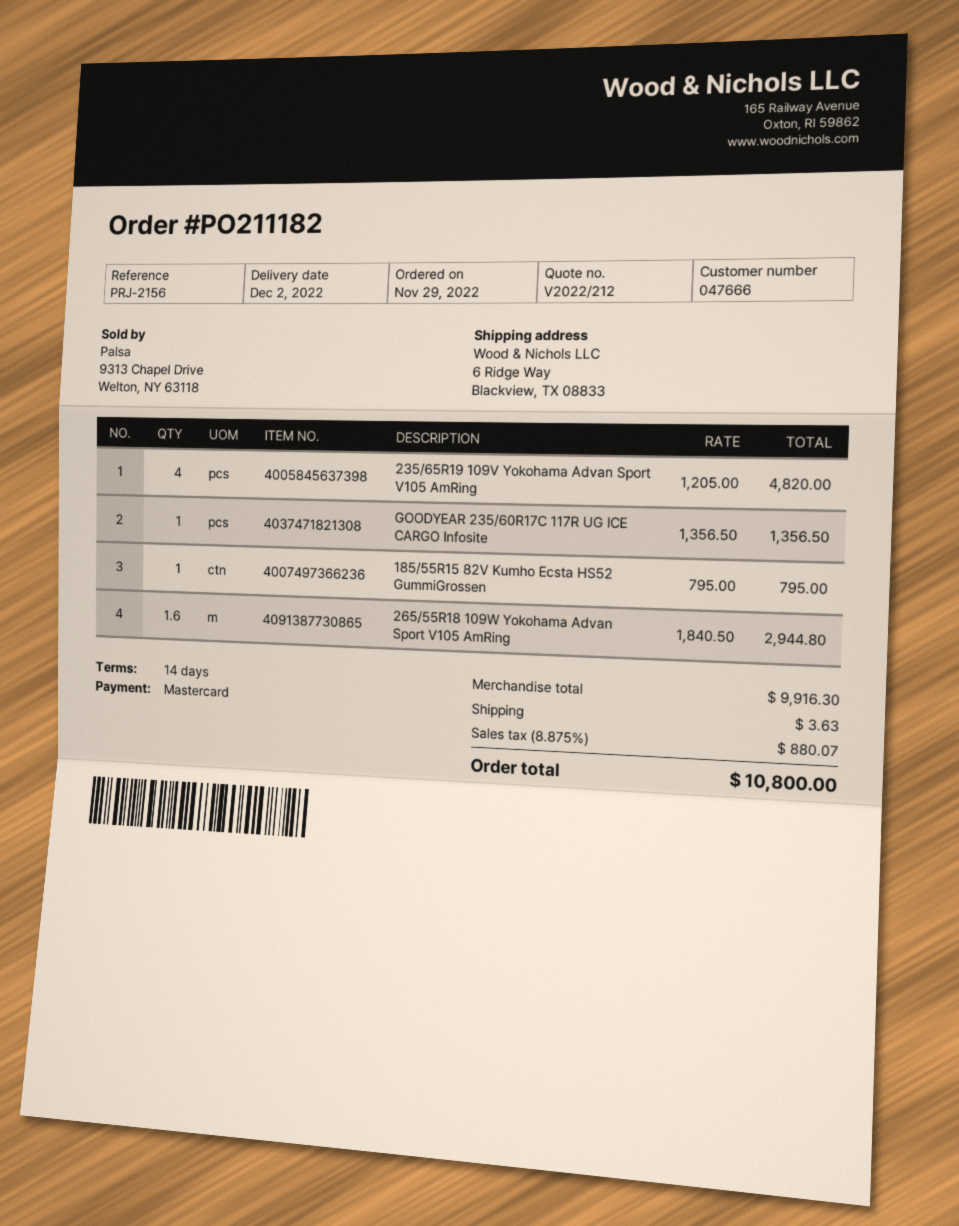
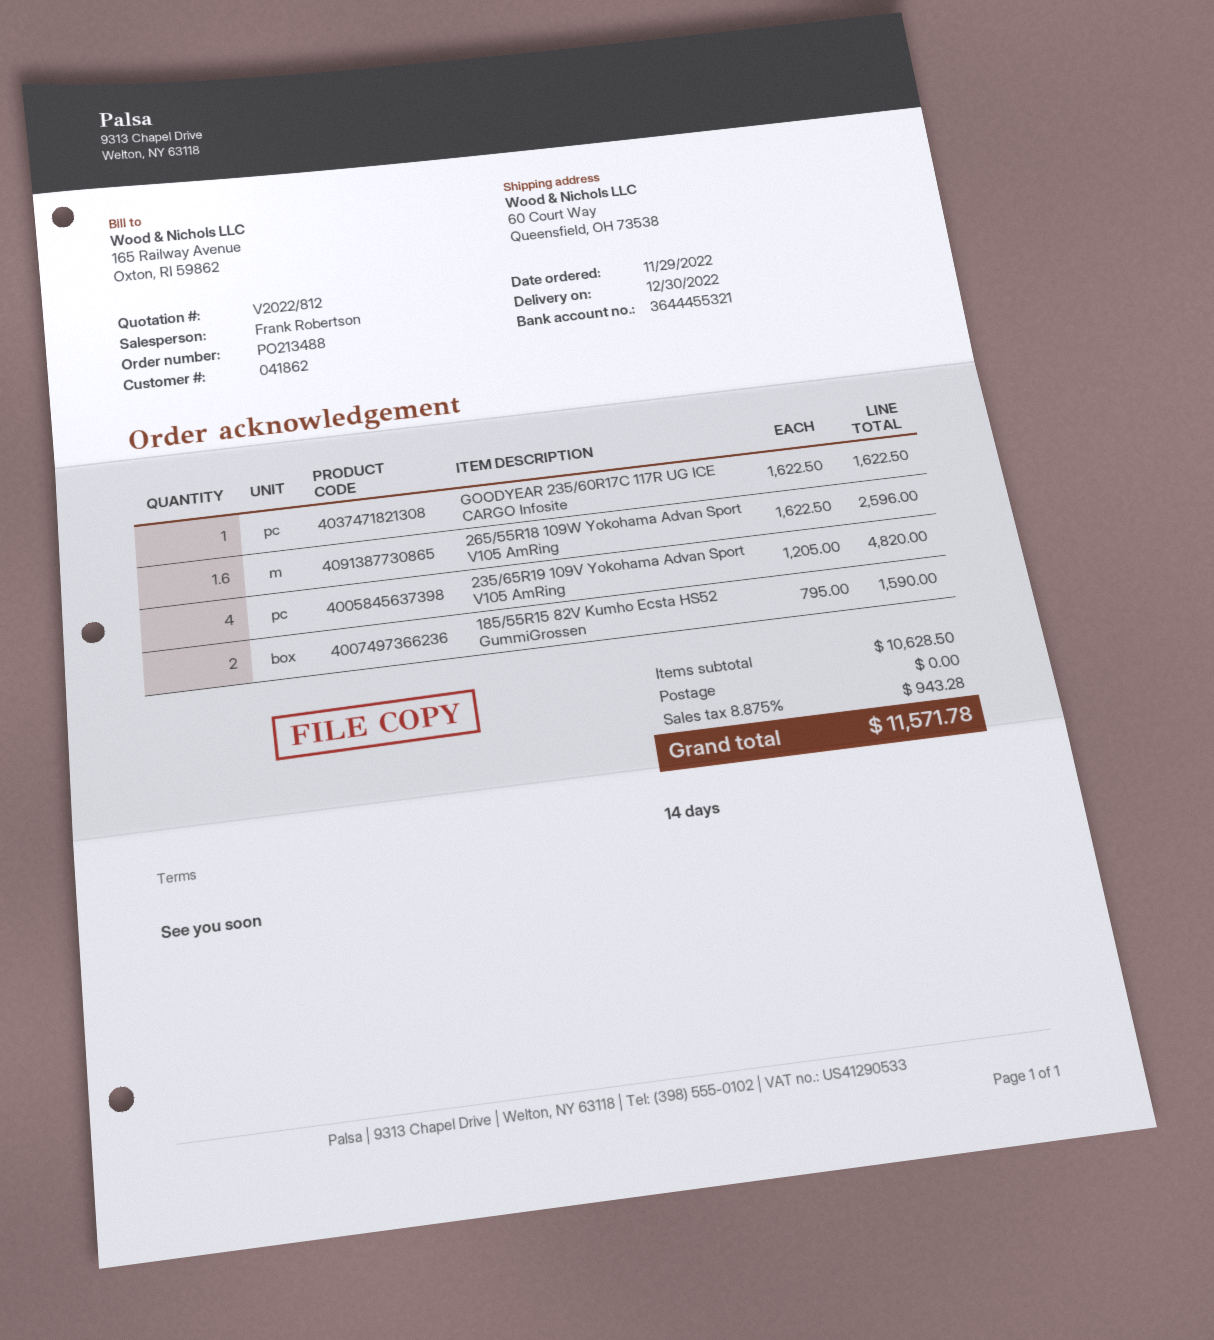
quote number: V2022/212 -> V2022/812
order number: PO211182 -> PO213488
delivery date: 2022-12-02 -> 2022-12-30
customer number: 047666 -> 041862
ship to: 6 Ridge Way, Blackview, TX 08833 -> 60 Court Way, Queensfield, OH 73538
GOODYEAR 235/60R17C 117R UG ICE CARGO Infosite: 1 x 1356.50 = 1356.50 -> 1 x 1622.50 = 1622.50
185/55R15 82V Kumho Ecsta HS52 GummiGrossen: 1 x 795.00 = 795.00 -> 2 x 795.00 = 1590.00
265/55R18 109W Yokohama Advan Sport V105 AmRing: 1.6 x 1840.50 = 2944.80 -> 1.6 x 1622.50 = 2596.00
subtotal: 9916.30 -> 10628.50
shipping: 3.63 -> 0.00
tax: 8.875% = 880.07 -> 8.875% = 943.28
total: 10800.00 -> 11571.78

